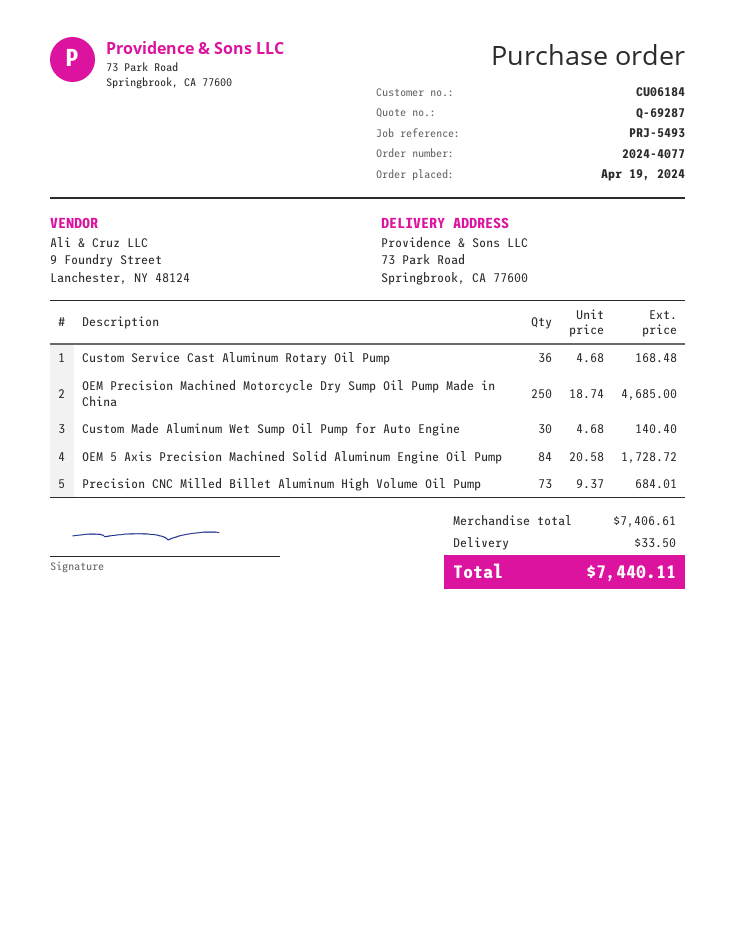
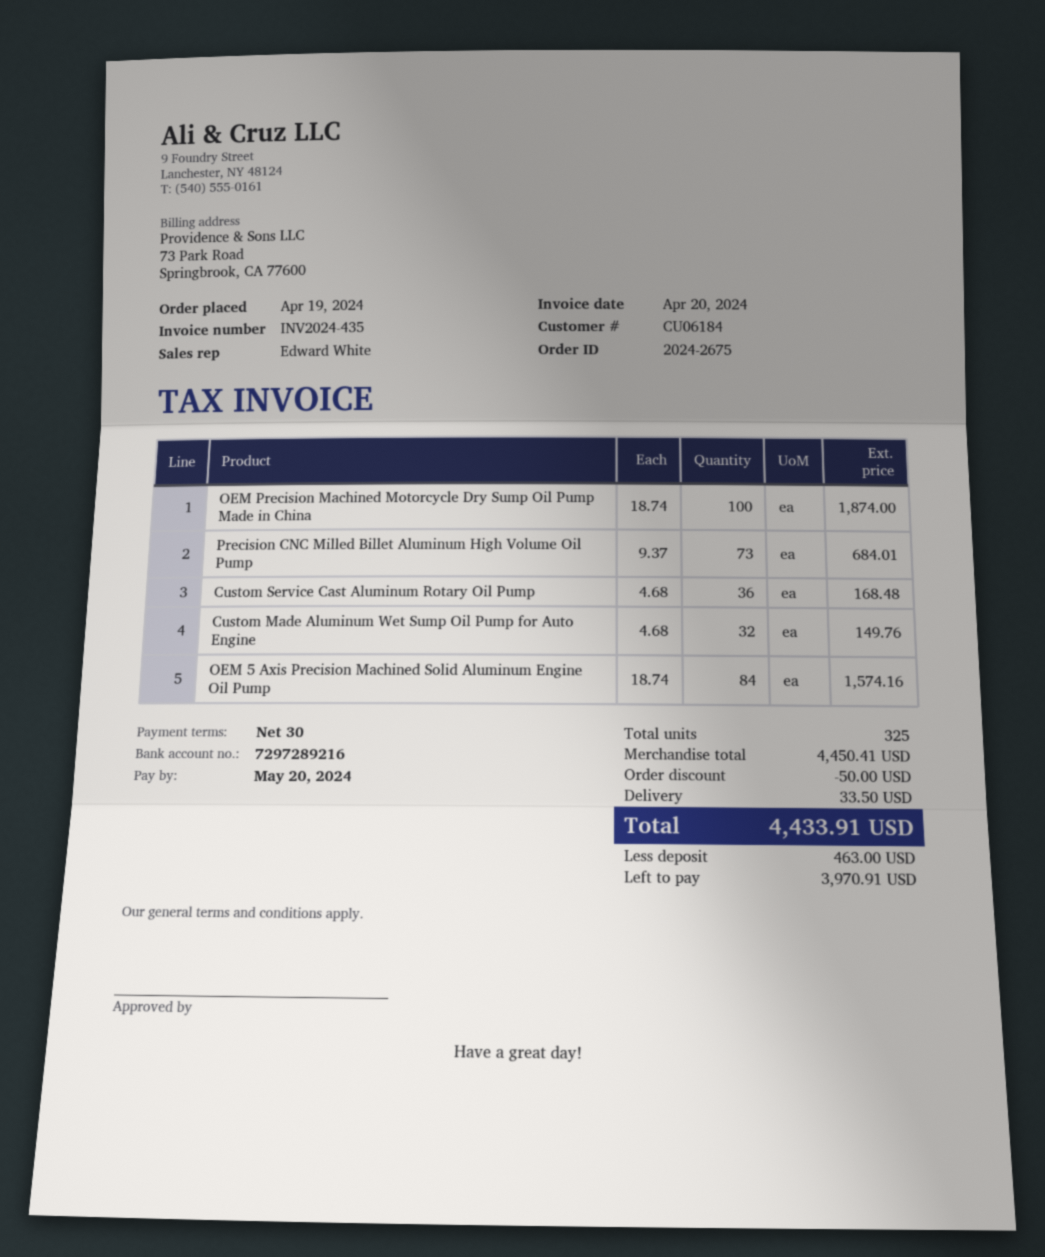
order number: 2024-4077 -> 2024-2675
OEM Precision Machined Motorcycle Dry Sump Oil Pump Made in China: 250 x 18.74 = 4685.00 -> 100 x 18.74 = 1874.00
Custom Made Aluminum Wet Sump Oil Pump for Auto Engine: 30 x 4.68 = 140.40 -> 32 x 4.68 = 149.76
OEM 5 Axis Precision Machined Solid Aluminum Engine Oil Pump: 84 x 20.58 = 1728.72 -> 84 x 18.74 = 1574.16
subtotal: 7406.61 -> 4450.41
discount: none -> 50.00
total: 7440.11 -> 4433.91

